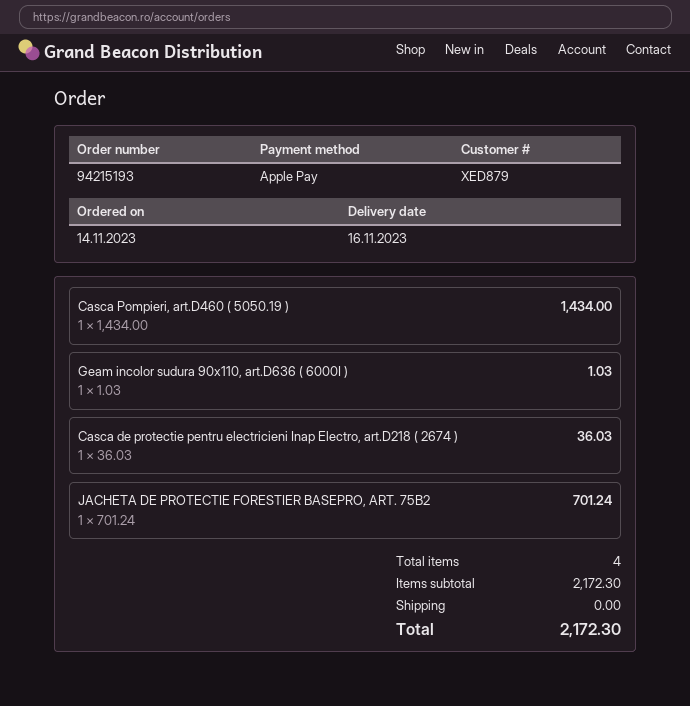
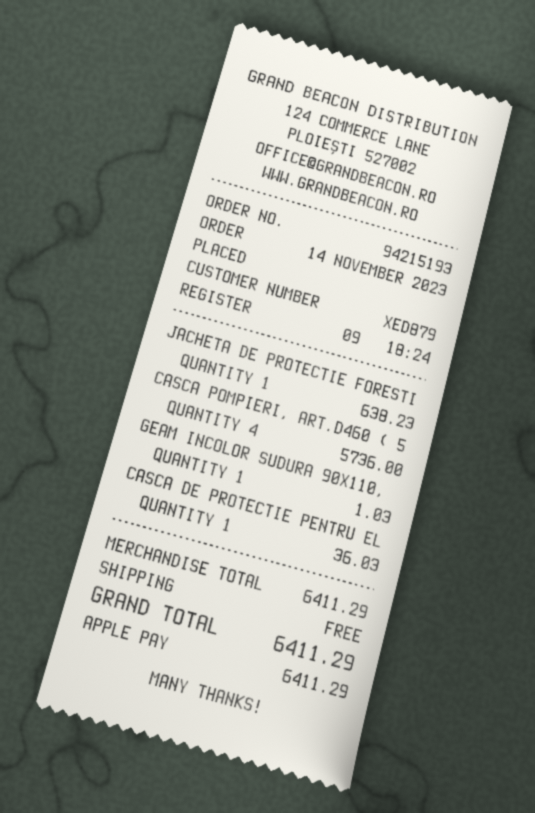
Casca Pompieri, art.D460 ( 5050.19 ): 1 for 1434.00 -> 4 for 5736.00
JACHETA DE PROTECTIE FORESTIER BASEPRO, ART. 75B2: 1 for 701.24 -> 1 for 638.23
subtotal: 2172.30 -> 6411.29
total: 2172.30 -> 6411.29

